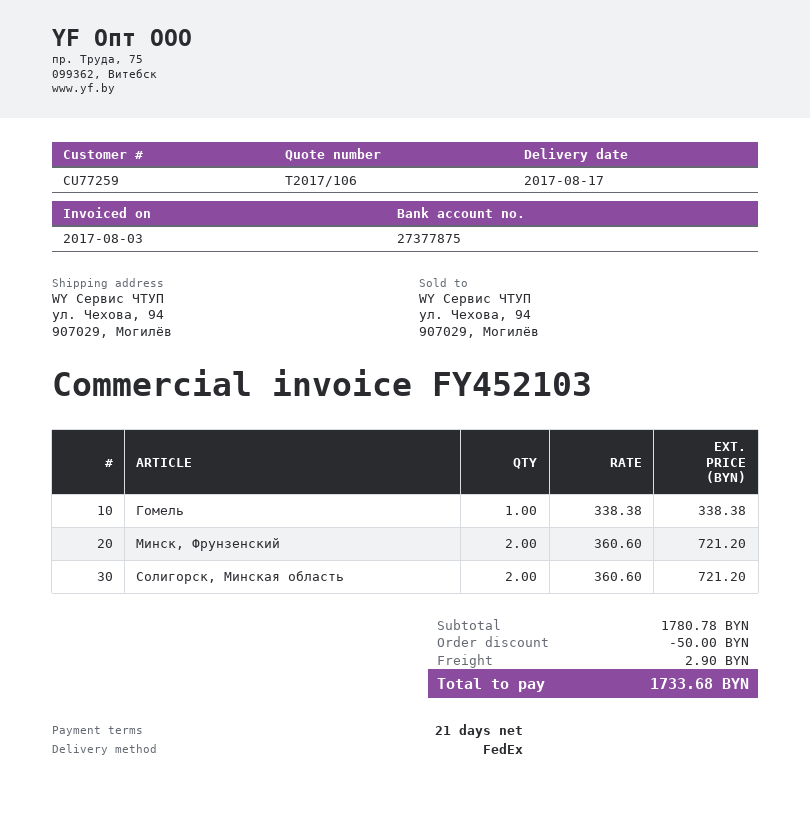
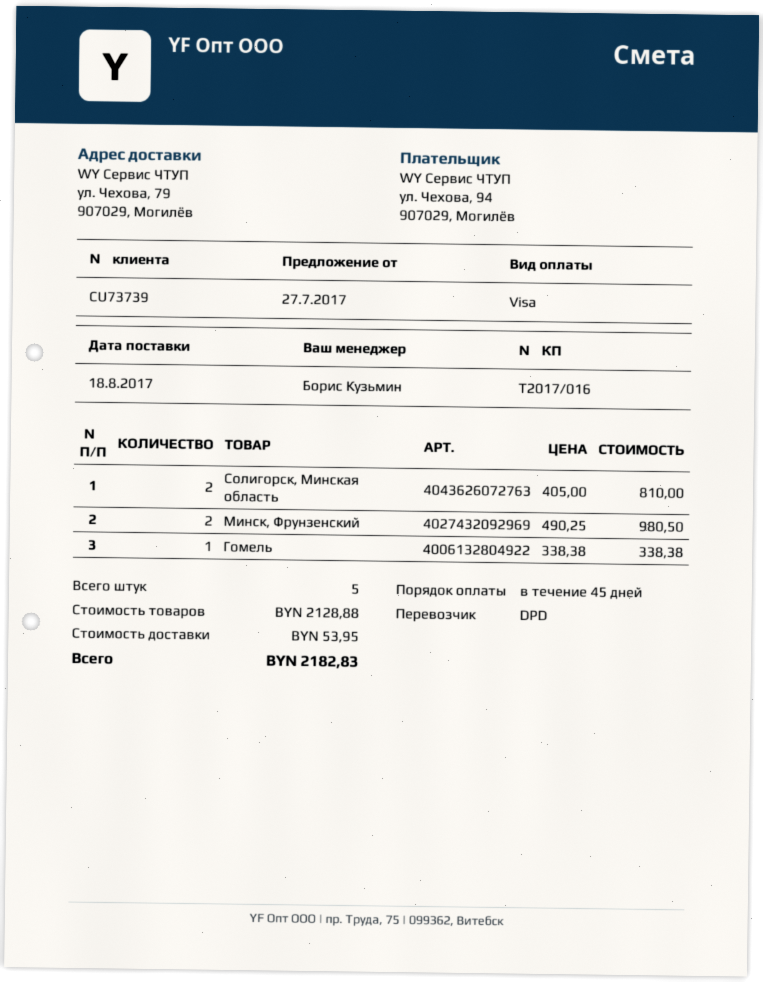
quote number: T2017/106 -> T2017/016
delivery date: 2017-08-17 -> 2017-08-18
payment terms: 21 days -> 45 days
customer number: CU77259 -> CU73739
shipping method: FedEx -> DPD
ship to: ул. Чехова, 94, 907029, Могилёв -> ул. Чехова, 79, 907029, Могилёв
Минск, Фрунзенский: 2 x 360.60 = 721.20 -> 2 x 490.25 = 980.50
Солигорск, Минская область: 2 x 360.60 = 721.20 -> 2 x 405.00 = 810.00
subtotal: 1780.78 -> 2128.88
discount: 50.00 -> none
shipping: 2.90 -> 53.95
total: 1733.68 -> 2182.83

